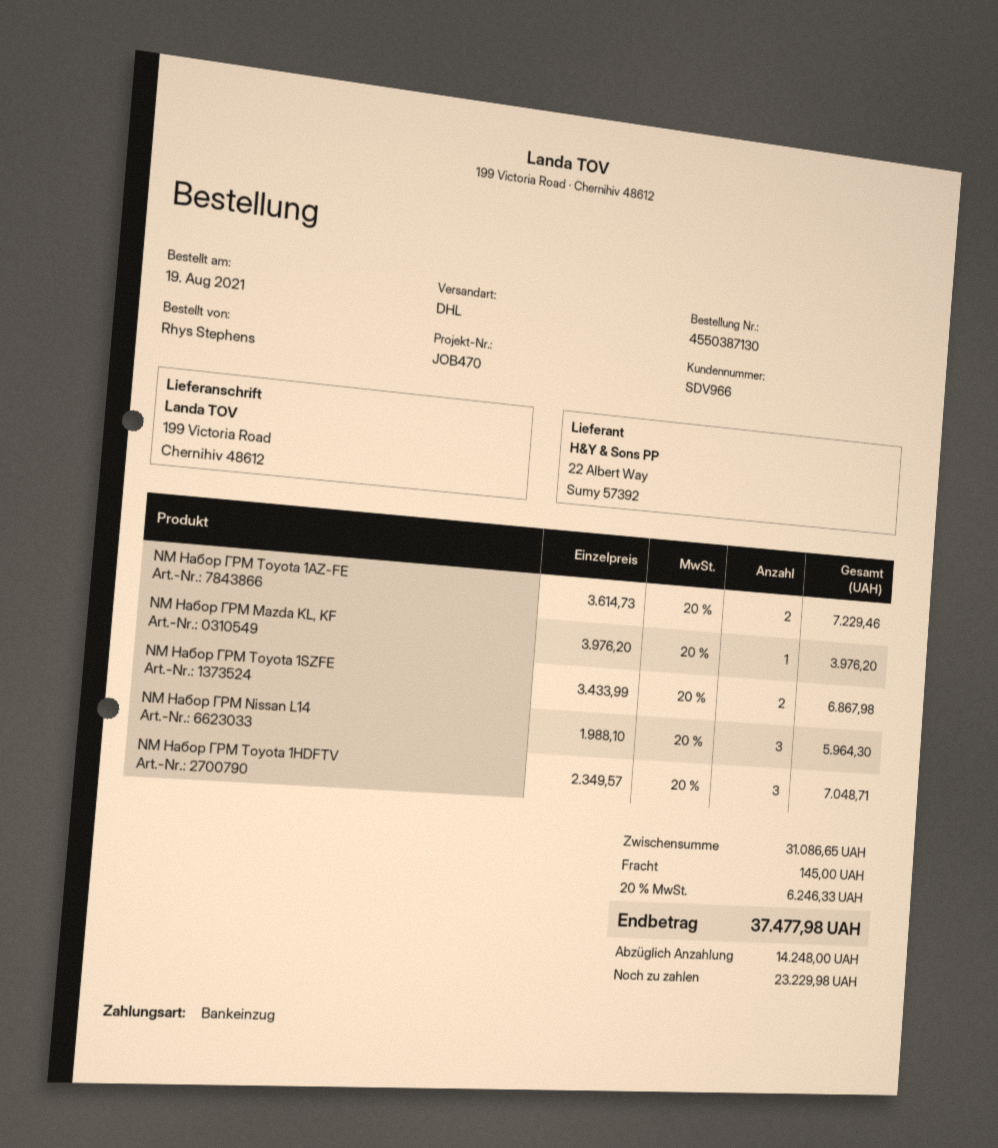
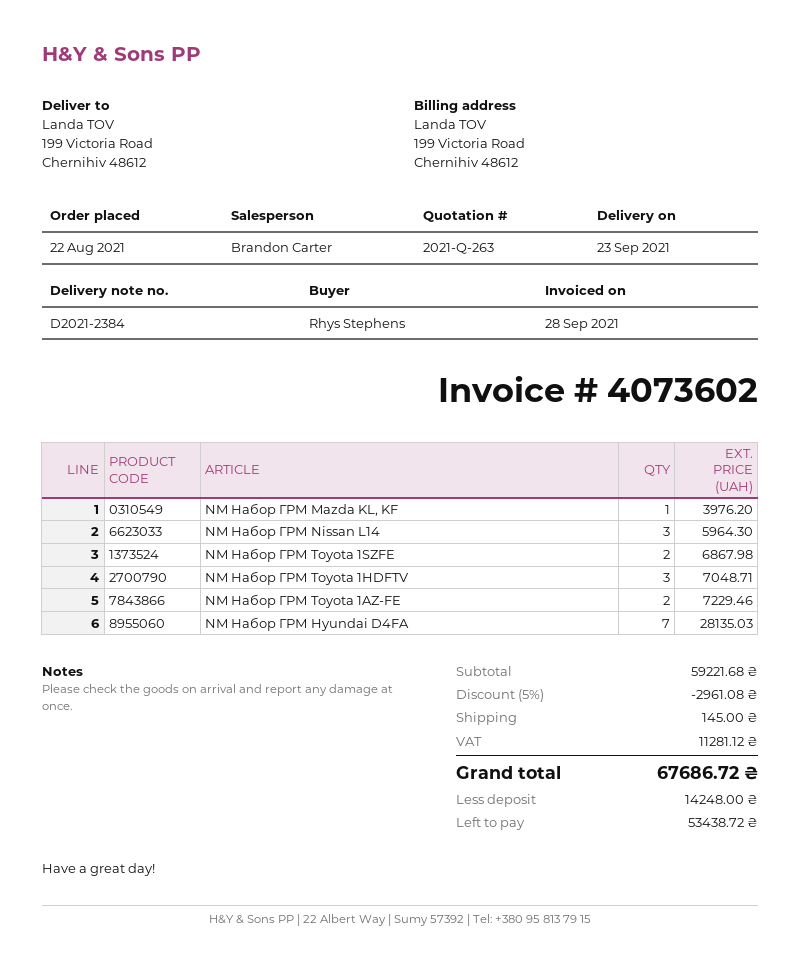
order date: 2021-08-19 -> 2021-08-22
NM Набор ГРМ Hyundai D4FA: none -> 7 for 28135.03
subtotal: 31086.65 -> 59221.68
discount: none -> 5% = 2961.08
tax: 6246.33 -> 11281.12
total: 37477.98 -> 67686.72
balance: 23229.98 -> 53438.72

